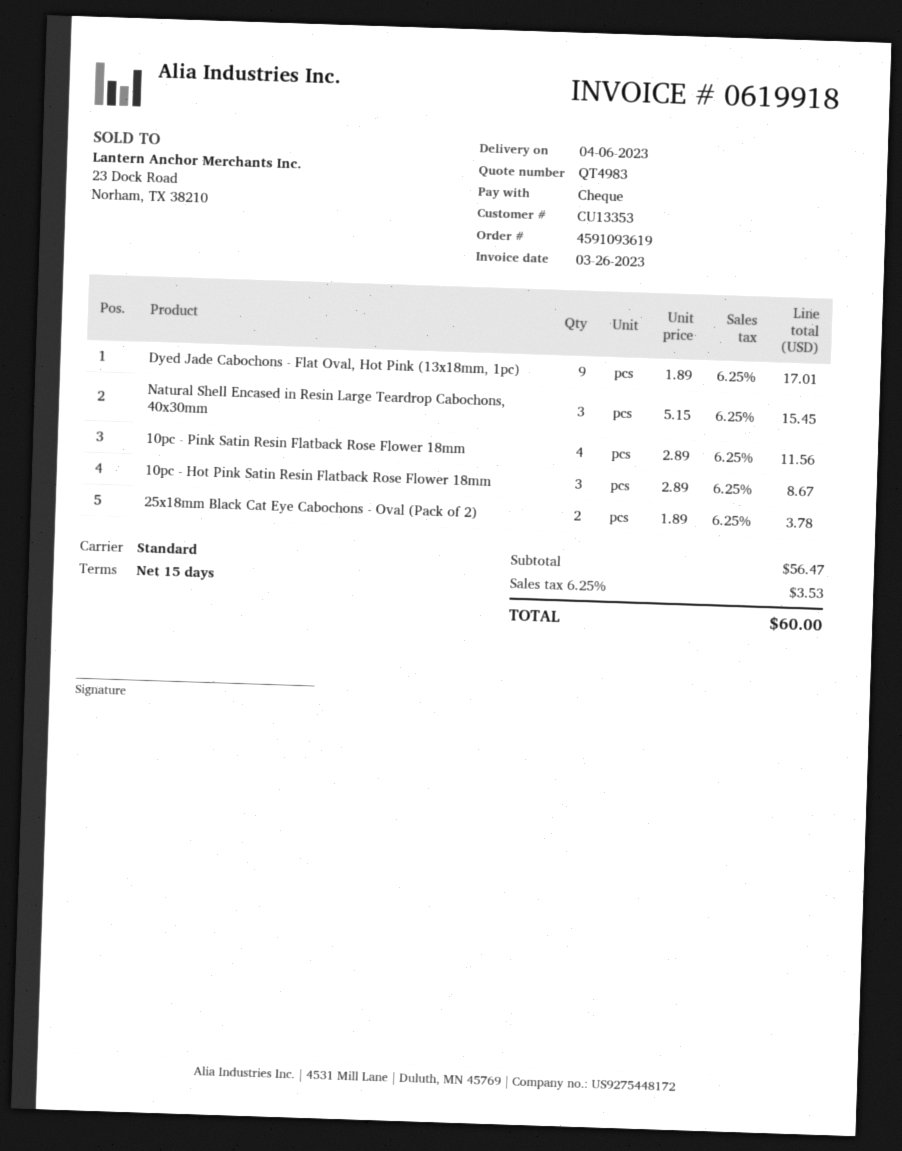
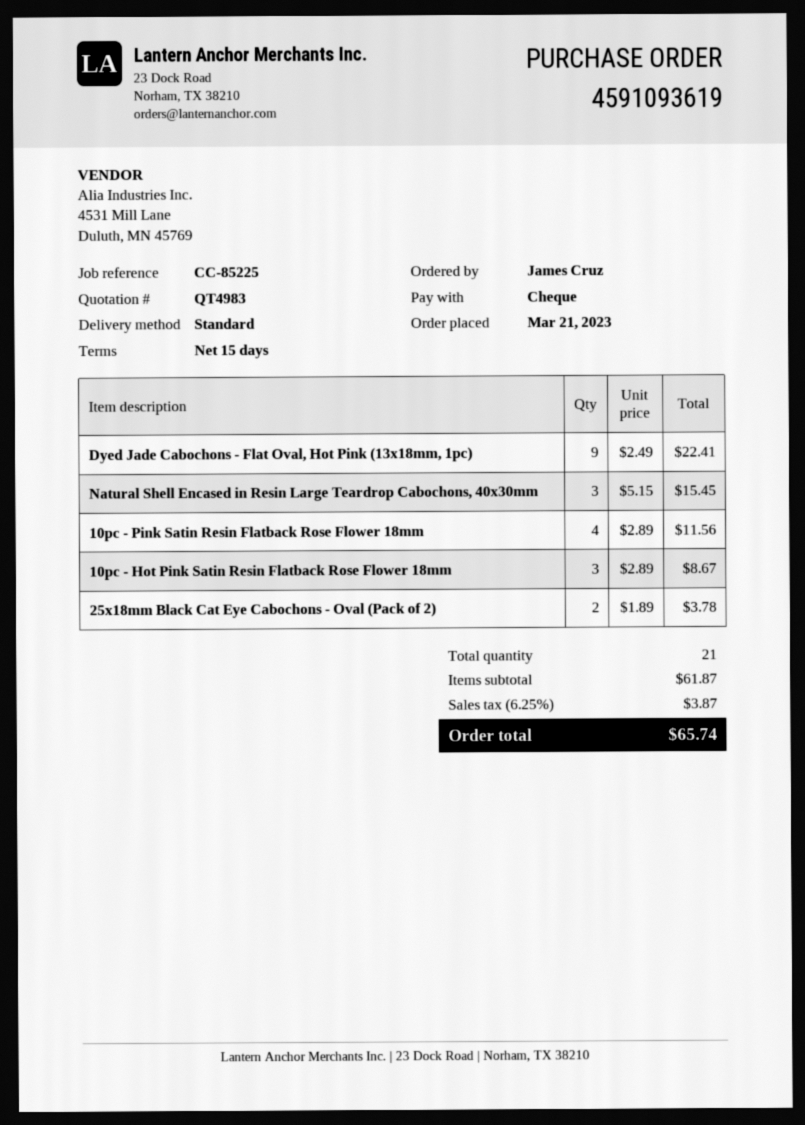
Dyed Jade Cabochons - Flat Oval, Hot Pink (13x18mm, 1pc): 9 x 1.89 = 17.01 -> 9 x 2.49 = 22.41
subtotal: 56.47 -> 61.87
tax: 6.25% = 3.53 -> 6.25% = 3.87
total: 60.00 -> 65.74

